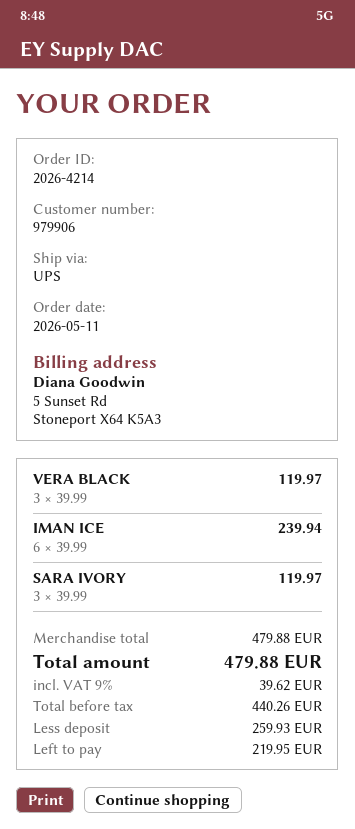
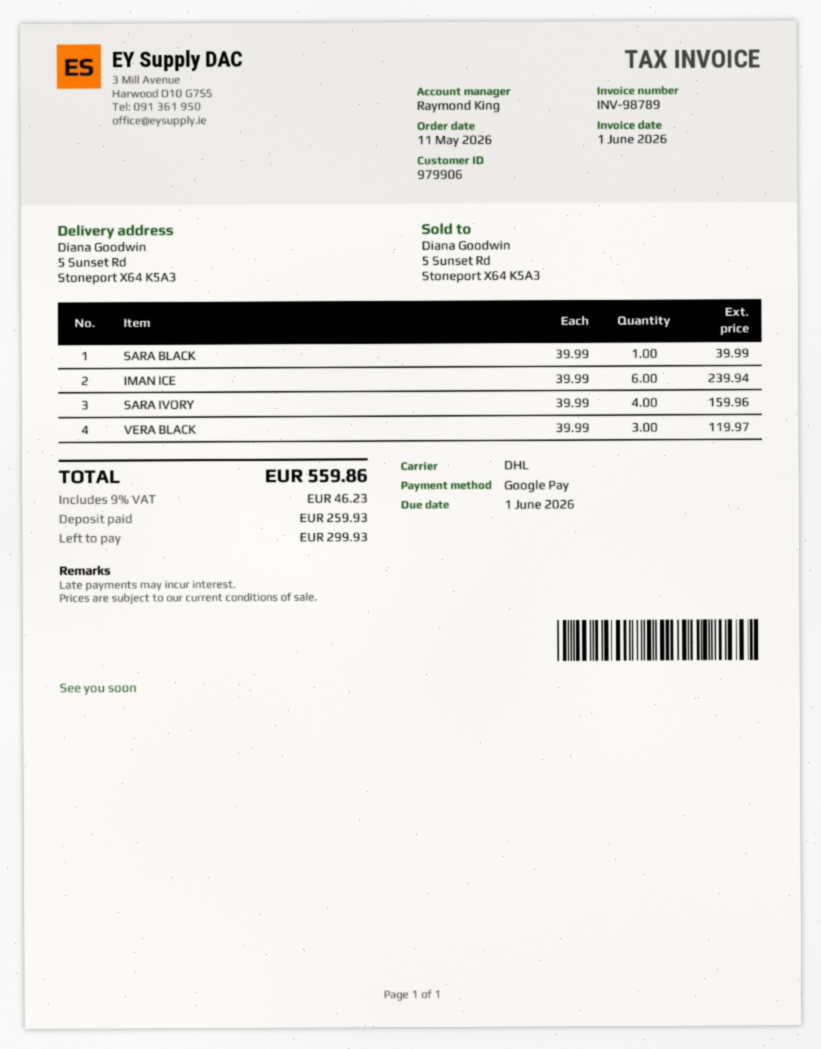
shipping method: UPS -> DHL
SARA IVORY: 3 x 39.99 = 119.97 -> 4 x 39.99 = 159.96
SARA BLACK: none -> 1 x 39.99 = 39.99
tax: 9% = 39.62 -> 9% = 46.23
total: 479.88 -> 559.86
balance: 219.95 -> 299.93

